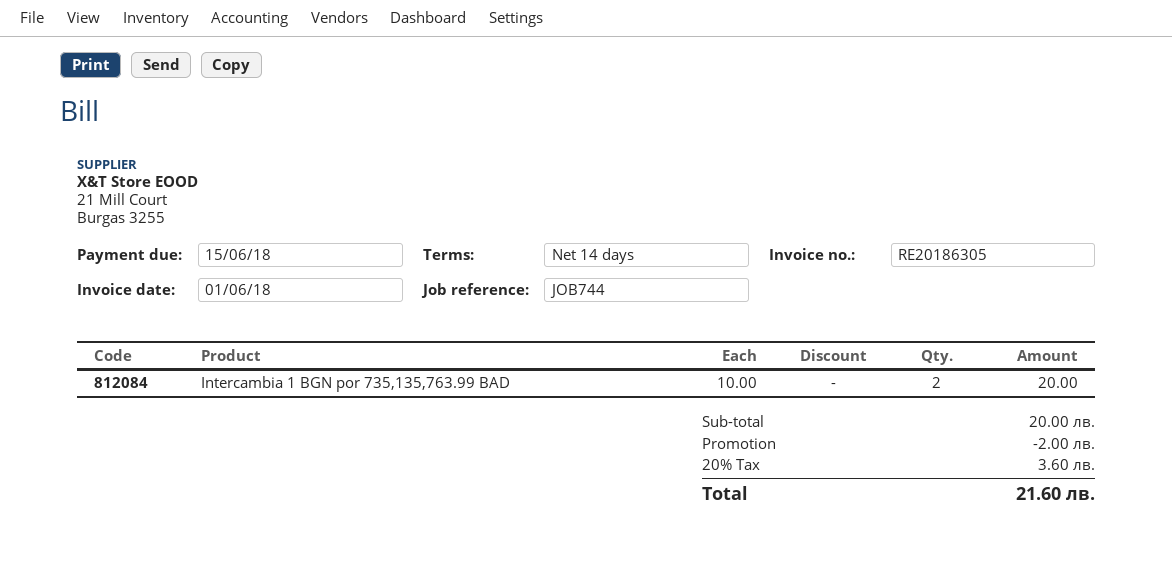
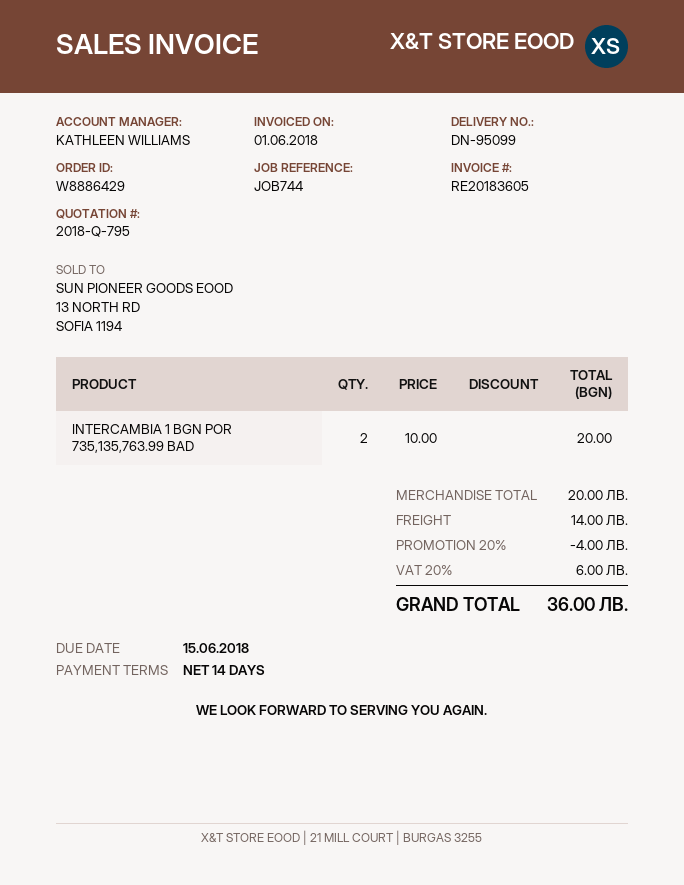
invoice number: RE20186305 -> RE20183605
discount: 2.00 -> 4.00
shipping: none -> 14.00
tax: 20% = 3.60 -> 20% = 6.00
total: 21.60 -> 36.00

